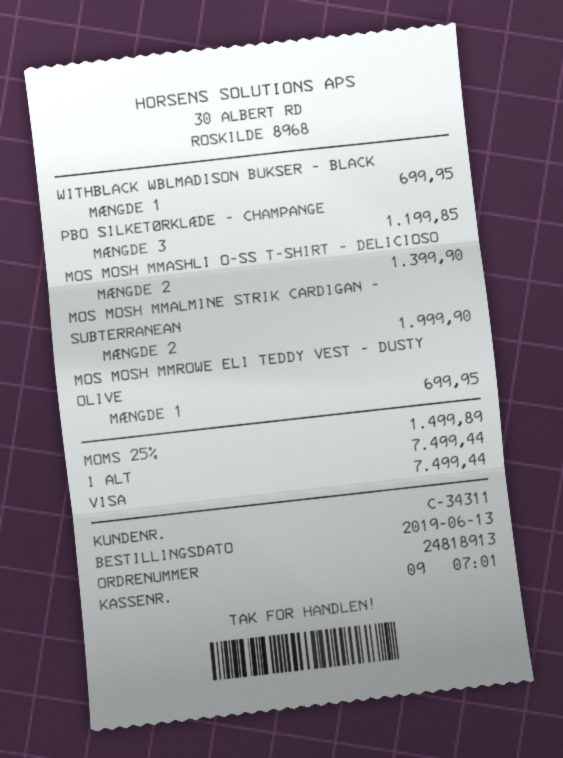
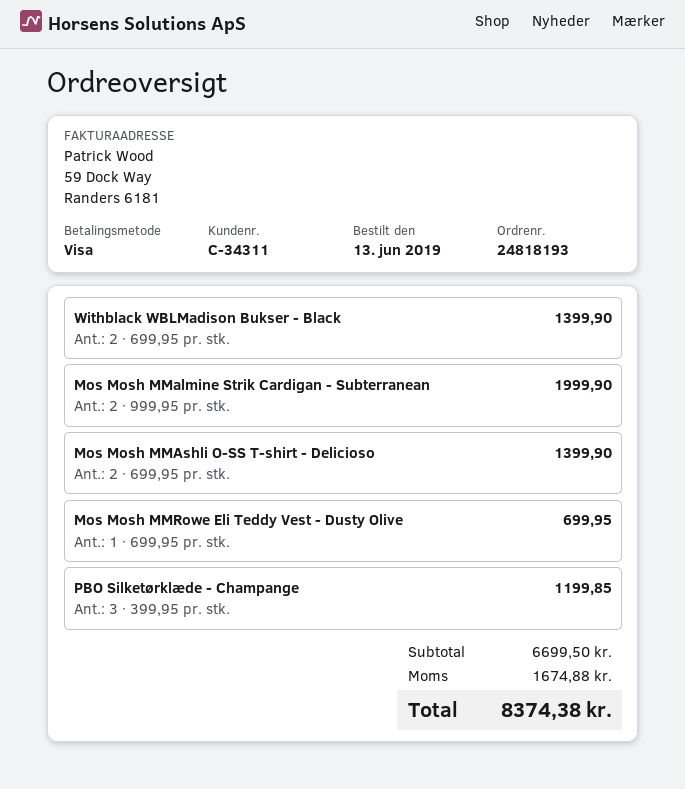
order number: 24818913 -> 24818193
WITHBLACK WBLMADISON BUKSER - BLACK: 1 for 699.95 -> 2 for 1399.90
tax: 1499.89 -> 1674.88
total: 7499.44 -> 8374.38

